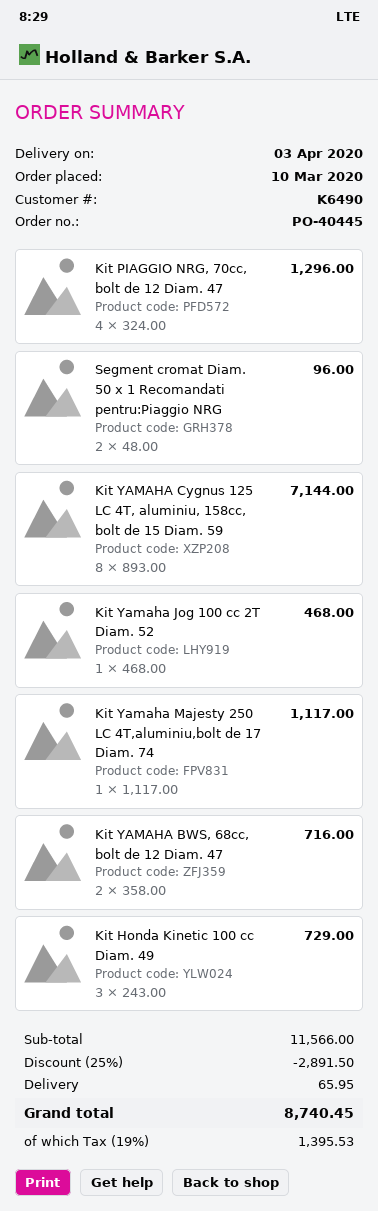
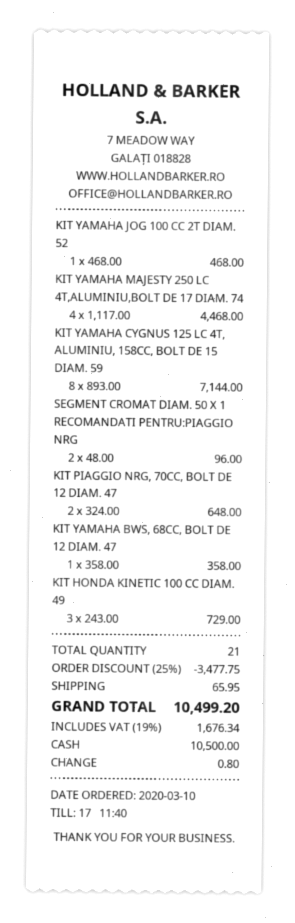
Kit PIAGGIO NRG, 70cc, bolt de 12 Diam. 47: 4 x 324.00 = 1296.00 -> 2 x 324.00 = 648.00
Kit Yamaha Majesty 250 LC 4T,aluminiu,bolt de 17 Diam. 74: 1 x 1117.00 = 1117.00 -> 4 x 1117.00 = 4468.00
Kit YAMAHA BWS, 68cc, bolt de 12 Diam. 47: 2 x 358.00 = 716.00 -> 1 x 358.00 = 358.00
discount: 25% = 2891.50 -> 25% = 3477.75
tax: 19% = 1395.53 -> 19% = 1676.34
total: 8740.45 -> 10499.20

